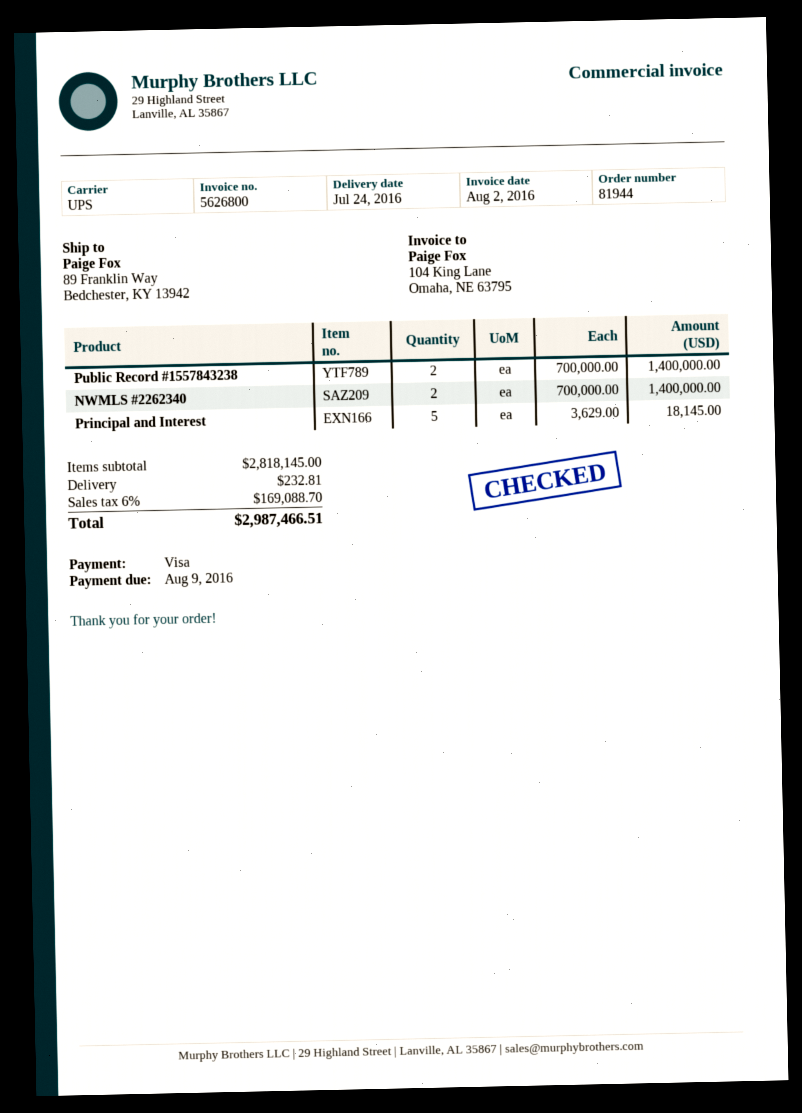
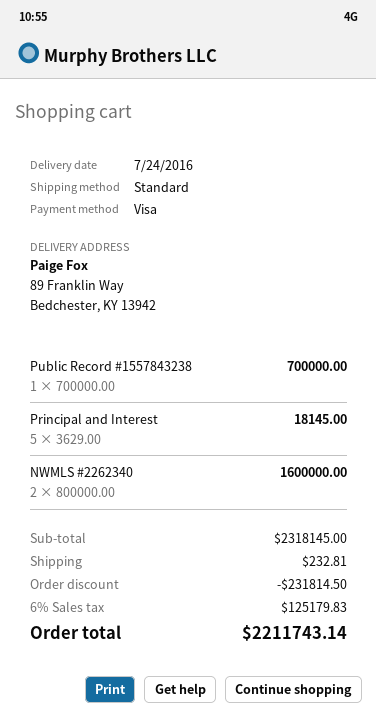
shipping method: UPS -> standard
Public Record #1557843238: 2 x 700000.00 = 1400000.00 -> 1 x 700000.00 = 700000.00
NWMLS #2262340: 2 x 700000.00 = 1400000.00 -> 2 x 800000.00 = 1600000.00
subtotal: 2818145.00 -> 2318145.00
discount: none -> 231814.50
tax: 6% = 169088.70 -> 6% = 125179.83
total: 2987466.51 -> 2211743.14

